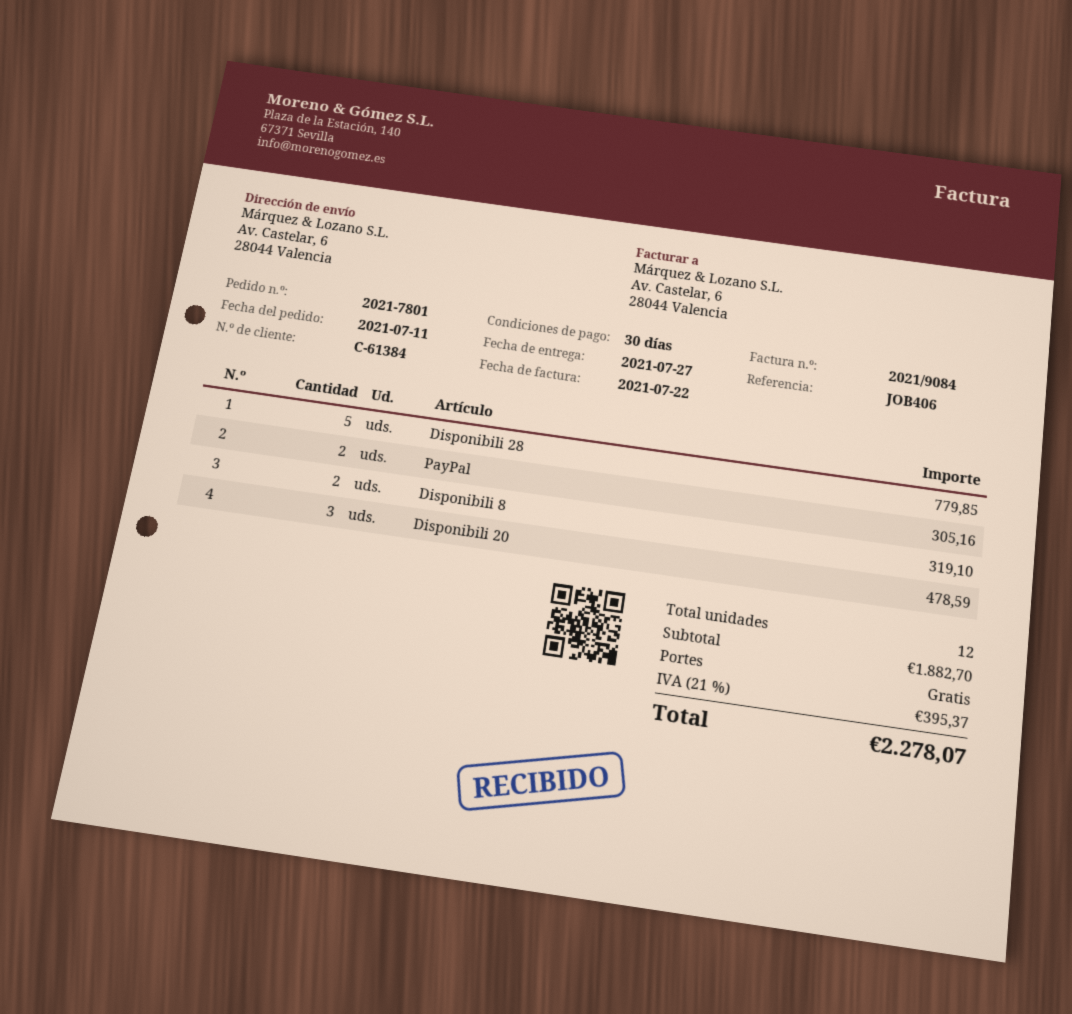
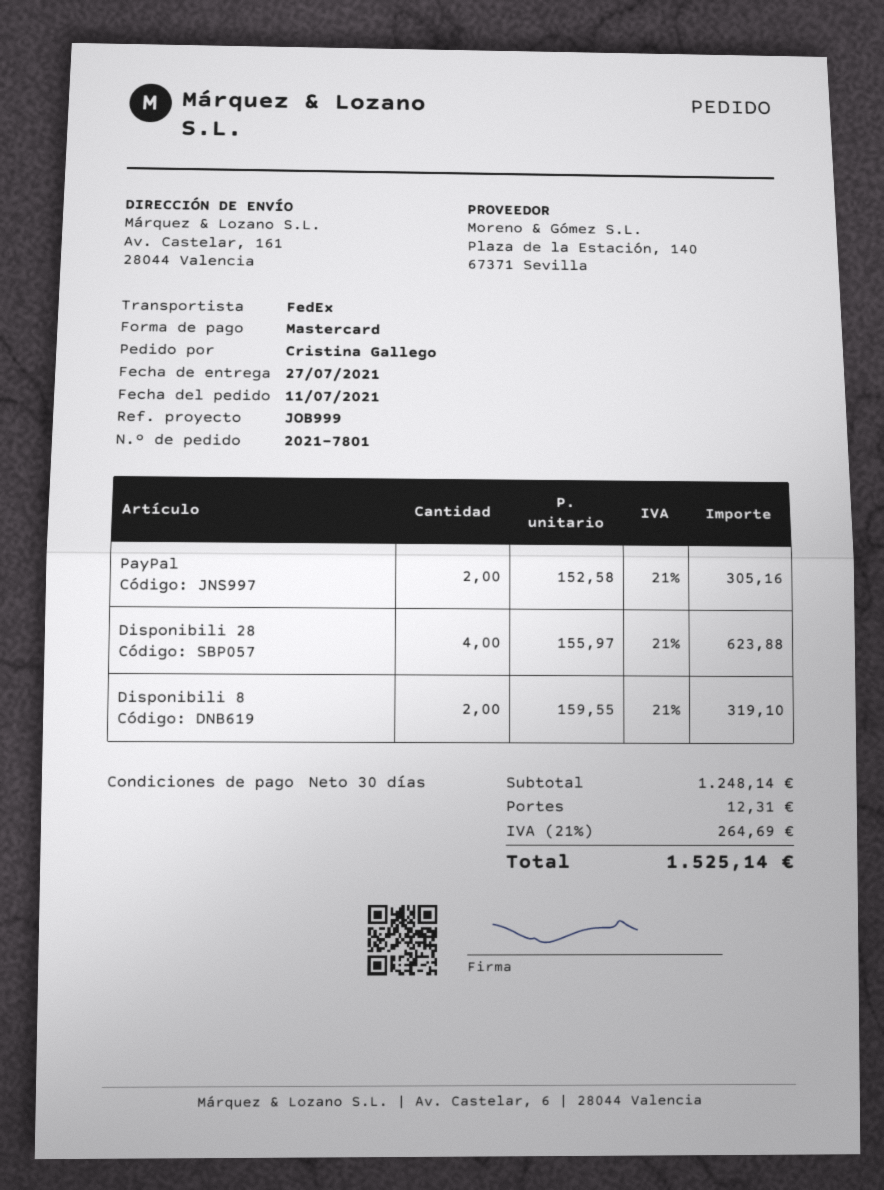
reference: JOB406 -> JOB999
ship to: Av. Castelar, 6, 28044 Valencia -> Av. Castelar, 161, 28044 Valencia
Disponibili 28: 5 for 779.85 -> 4 for 623.88
Disponibili 20: 3 for 478.59 -> none
subtotal: 1882.70 -> 1248.14
shipping: 0.00 -> 12.31
tax: 21% = 395.37 -> 21% = 264.69
total: 2278.07 -> 1525.14

